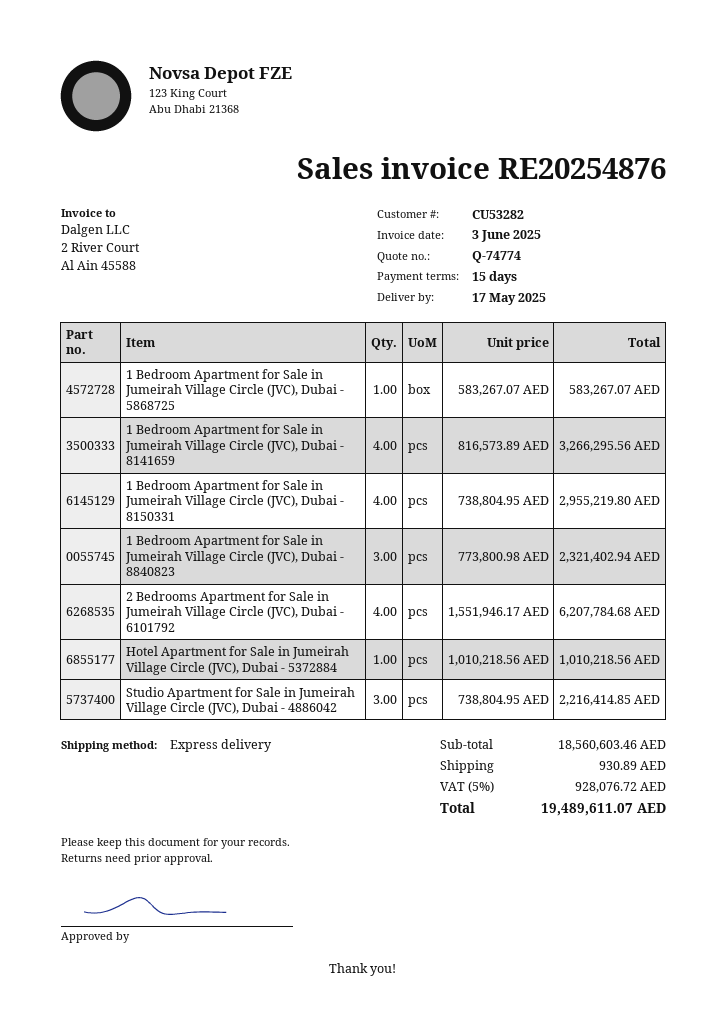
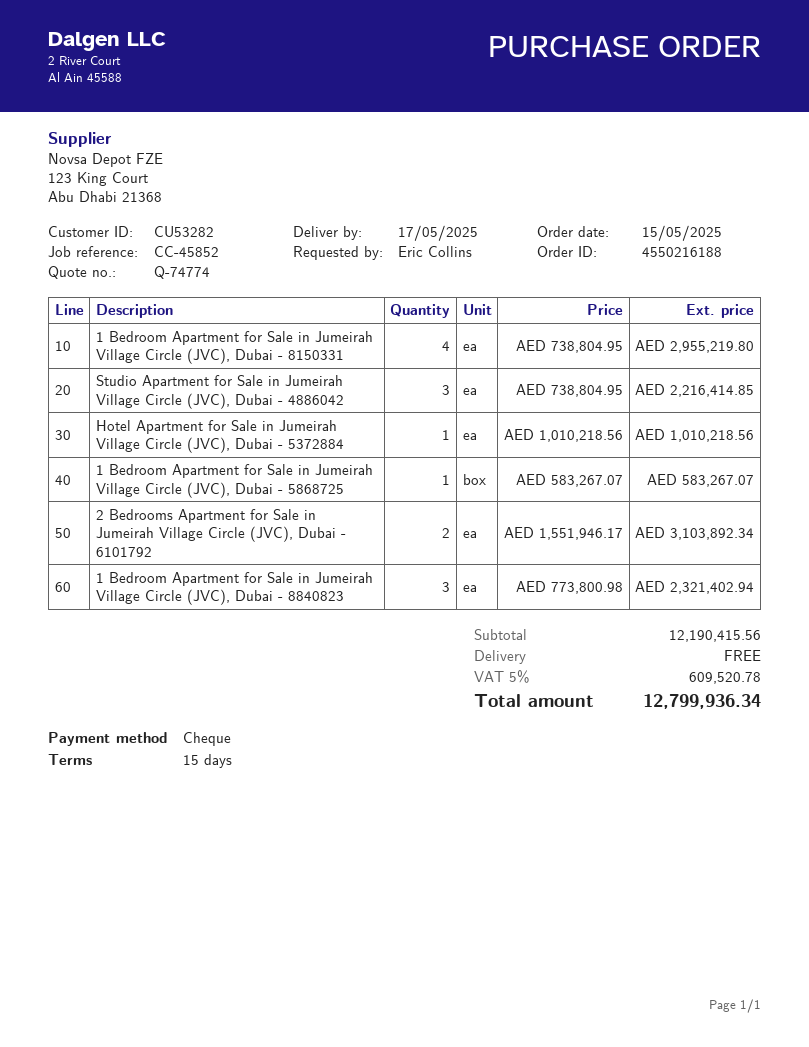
1 Bedroom Apartment for Sale in Jumeirah Village Circle (JVC), Dubai - 8141659: 4 x 816573.89 = 3266295.56 -> none
2 Bedrooms Apartment for Sale in Jumeirah Village Circle (JVC), Dubai - 6101792: 4 x 1551946.17 = 6207784.68 -> 2 x 1551946.17 = 3103892.34
subtotal: 18560603.46 -> 12190415.56
shipping: 930.89 -> 0.00
tax: 5% = 928076.72 -> 5% = 609520.78
total: 19489611.07 -> 12799936.34

